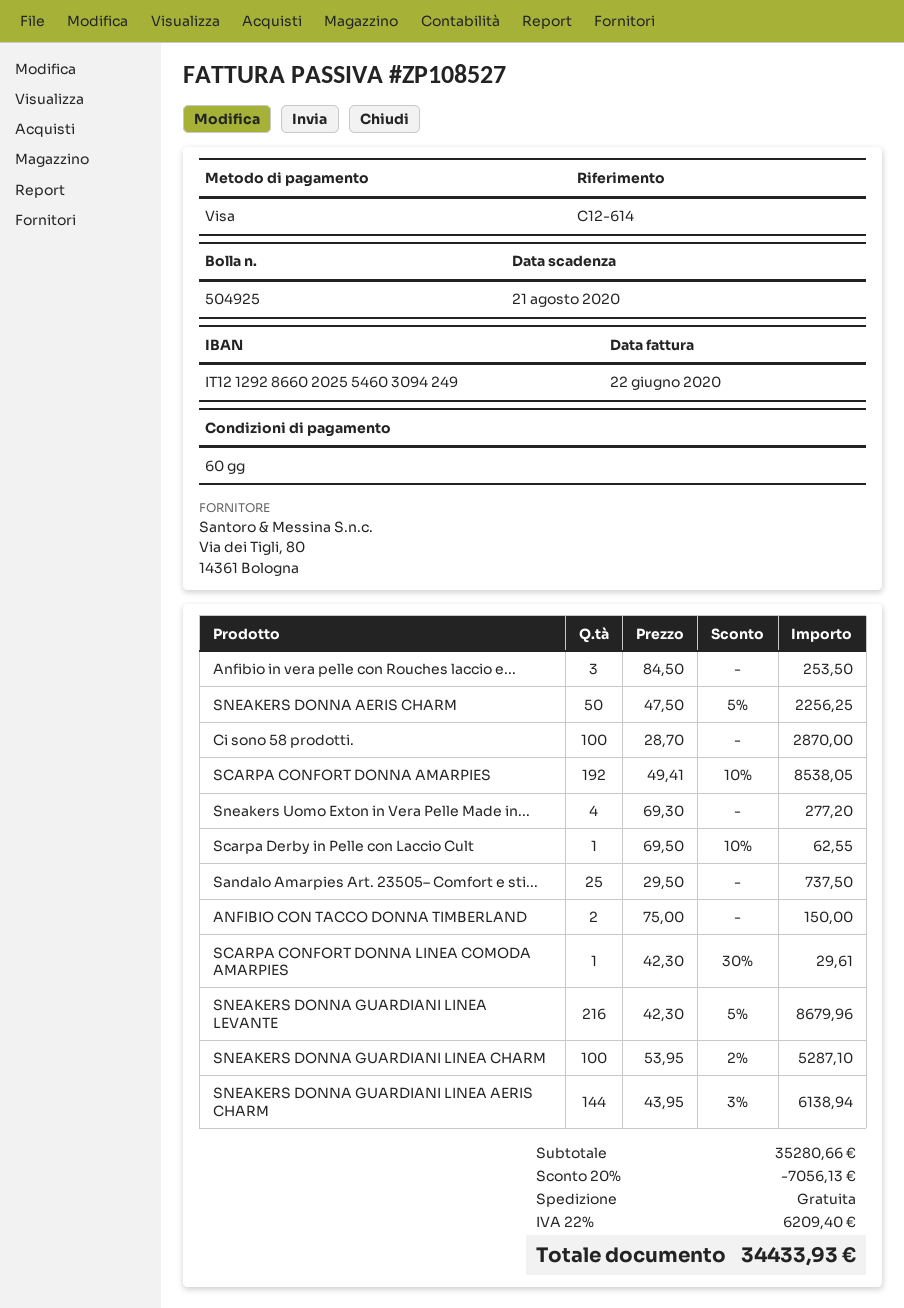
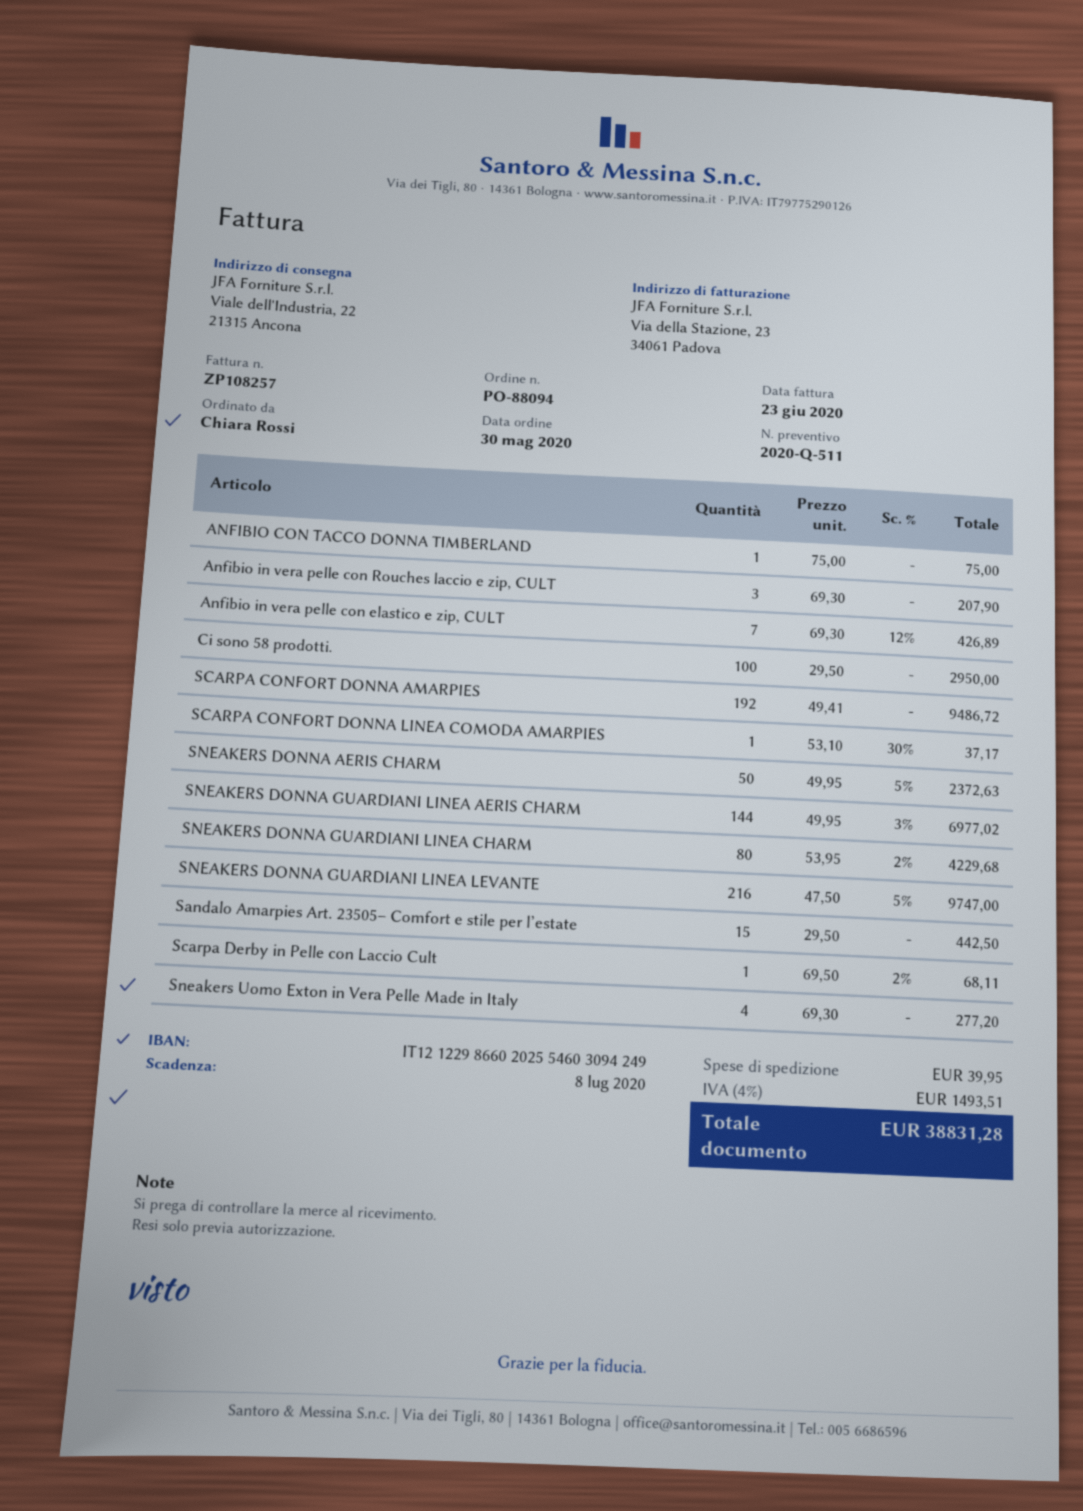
invoice number: ZP108527 -> ZP108257
invoice date: 2020-06-22 -> 2020-06-23
due date: 2020-08-21 -> 2020-07-08
bank account: IT1212928660202554603094249 -> IT1212298660202554603094249
Anfibio in vera pelle con Rouches laccio e...: 3 x 84.50 = 253.50 -> 3 x 69.30 = 207.90
SNEAKERS DONNA AERIS CHARM: 50 x 47.50 - 5% = 2256.25 -> 50 x 49.95 - 5% = 2372.63
Ci sono 58 prodotti.: 100 x 28.70 = 2870.00 -> 100 x 29.50 = 2950.00
SCARPA CONFORT DONNA AMARPIES: 192 x 49.41 - 10% = 8538.05 -> 192 x 49.41 = 9486.72
Scarpa Derby in Pelle con Laccio Cult: 1 x 69.50 - 10% = 62.55 -> 1 x 69.50 - 2% = 68.11
Sandalo Amarpies Art. 23505– Comfort e sti...: 25 x 29.50 = 737.50 -> 15 x 29.50 = 442.50
ANFIBIO CON TACCO DONNA TIMBERLAND: 2 x 75.00 = 150.00 -> 1 x 75.00 = 75.00
SCARPA CONFORT DONNA LINEA COMODA AMARPIES: 1 x 42.30 - 30% = 29.61 -> 1 x 53.10 - 30% = 37.17
SNEAKERS DONNA GUARDIANI LINEA LEVANTE: 216 x 42.30 - 5% = 8679.96 -> 216 x 47.50 - 5% = 9747.00
SNEAKERS DONNA GUARDIANI LINEA CHARM: 100 x 53.95 - 2% = 5287.10 -> 80 x 53.95 - 2% = 4229.68
SNEAKERS DONNA GUARDIANI LINEA AERIS CHARM: 144 x 43.95 - 3% = 6138.94 -> 144 x 49.95 - 3% = 6977.02
Anfibio in vera pelle con elastico e zip, CULT: none -> 7 x 69.30 - 12% = 426.89
discount: 20% = 7056.13 -> none
shipping: 0.00 -> 39.95
tax: 22% = 6209.40 -> 4% = 1493.51
total: 34433.93 -> 38831.28

